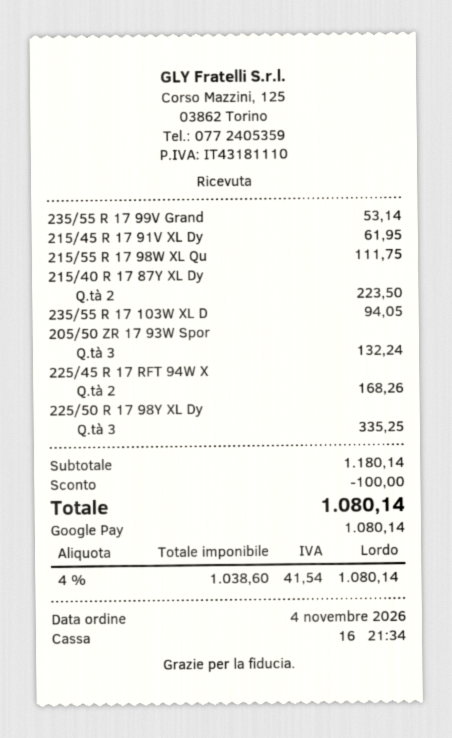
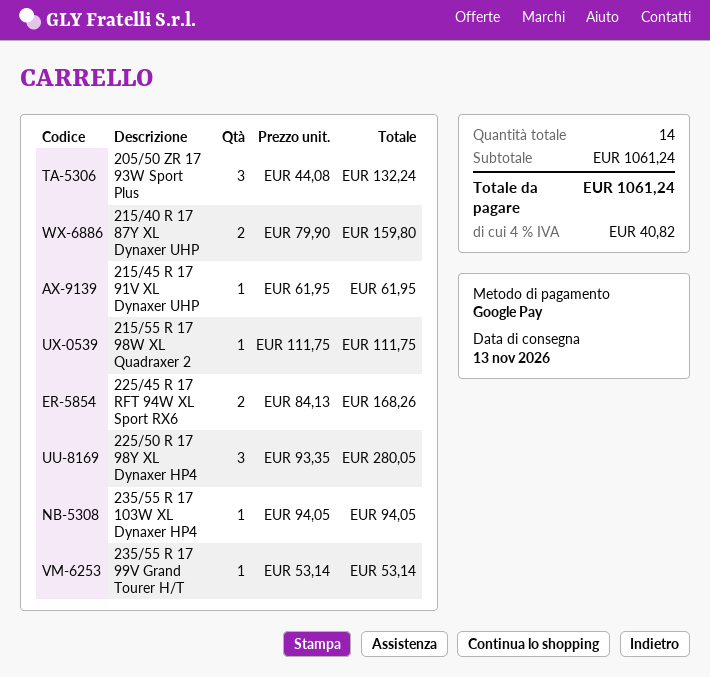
215/40 R 17 87Y XL Dy: 2 for 223.50 -> 2 for 159.80
225/50 R 17 98Y XL Dy: 3 for 335.25 -> 3 for 280.05
subtotal: 1180.14 -> 1061.24
discount: 100.00 -> none
tax: 4% = 41.54 -> 4% = 40.82
total: 1080.14 -> 1061.24

